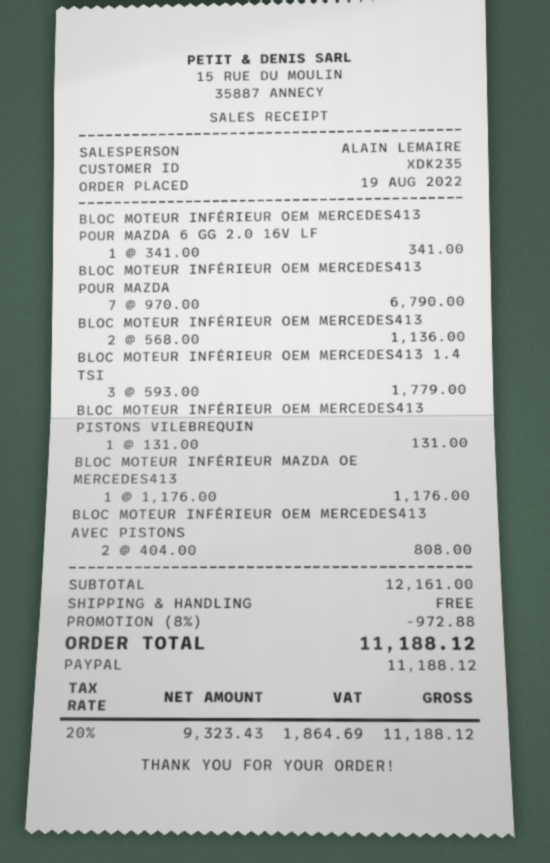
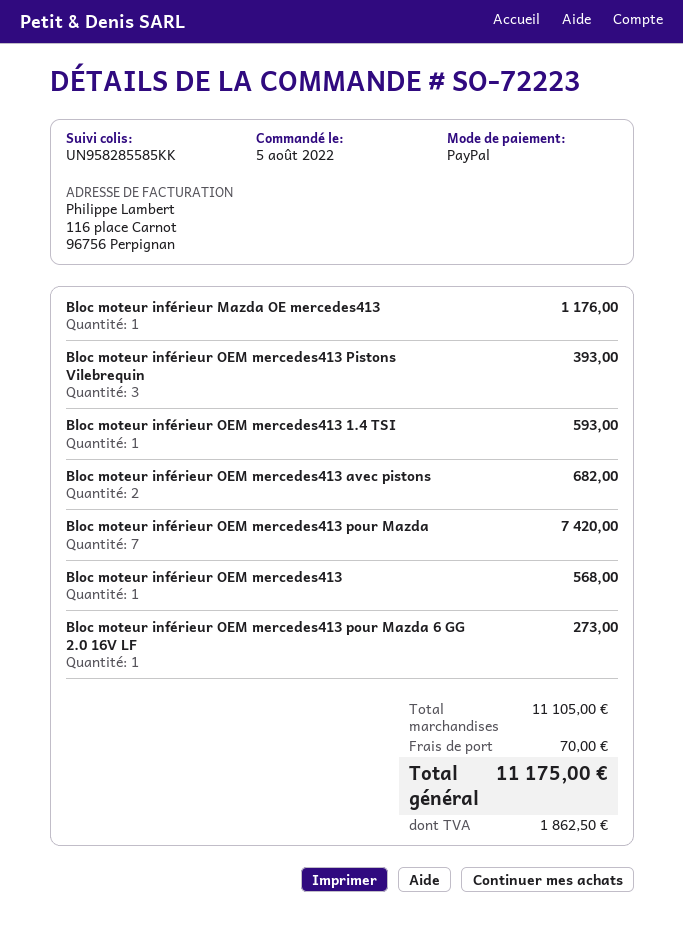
order date: 2022-08-19 -> 2022-08-05
BLOC MOTEUR INFÉRIEUR OEM MERCEDES413 POUR MAZDA 6 GG 2.0 16V LF: 1 for 341.00 -> 1 for 273.00
BLOC MOTEUR INFÉRIEUR OEM MERCEDES413 POUR MAZDA: 7 for 6790.00 -> 7 for 7420.00
BLOC MOTEUR INFÉRIEUR OEM MERCEDES413: 2 for 1136.00 -> 1 for 568.00
BLOC MOTEUR INFÉRIEUR OEM MERCEDES413 1.4 TSI: 3 for 1779.00 -> 1 for 593.00
BLOC MOTEUR INFÉRIEUR OEM MERCEDES413 PISTONS VILEBREQUIN: 1 for 131.00 -> 3 for 393.00
BLOC MOTEUR INFÉRIEUR OEM MERCEDES413 AVEC PISTONS: 2 for 808.00 -> 2 for 682.00
subtotal: 12161.00 -> 11105.00
discount: 8% = 972.88 -> none
shipping: 0.00 -> 70.00
tax: 1864.69 -> 1862.50
total: 11188.12 -> 11175.00

